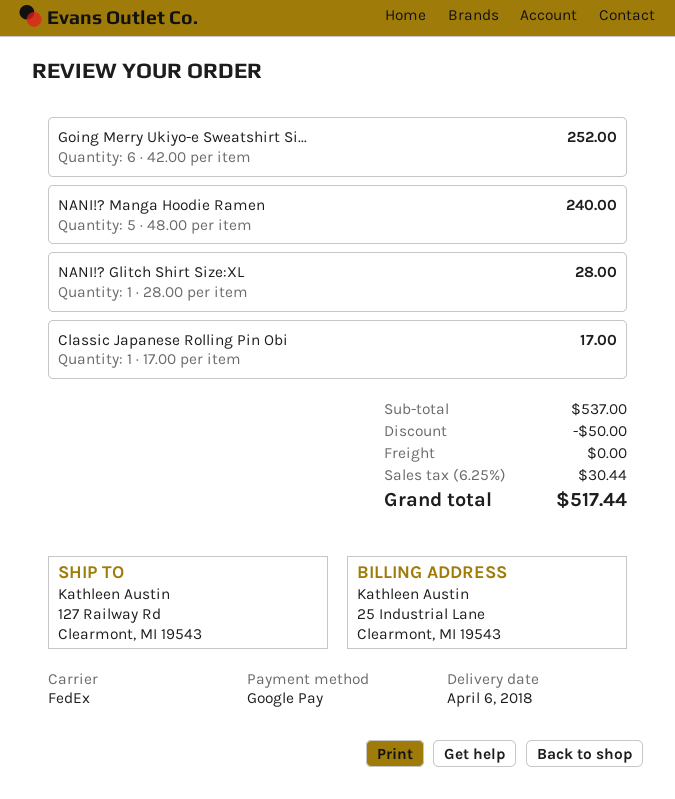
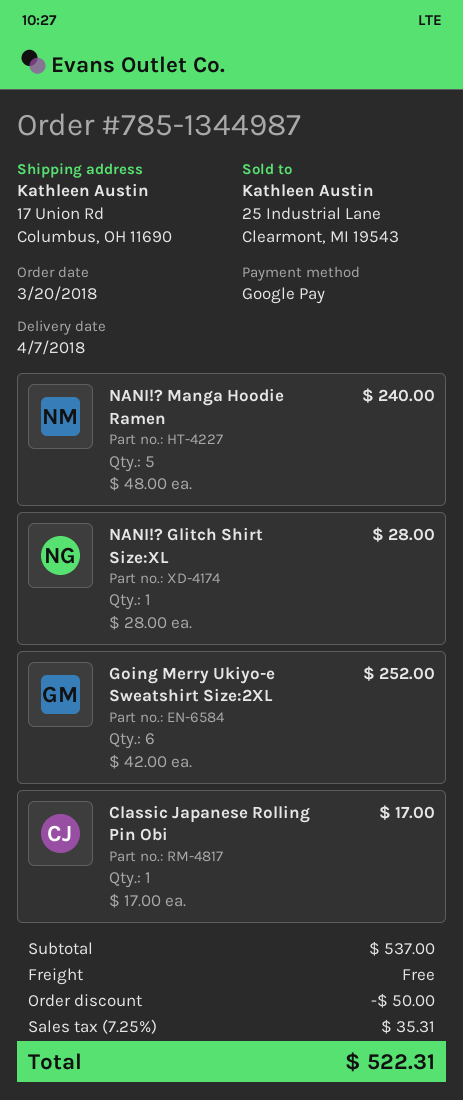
delivery date: 2018-04-06 -> 2018-04-07
ship to: 127 Railway Rd, Clearmont, MI 19543 -> 17 Union Rd, Columbus, OH 11690
tax: 6.25% = 30.44 -> 7.25% = 35.31
total: 517.44 -> 522.31

